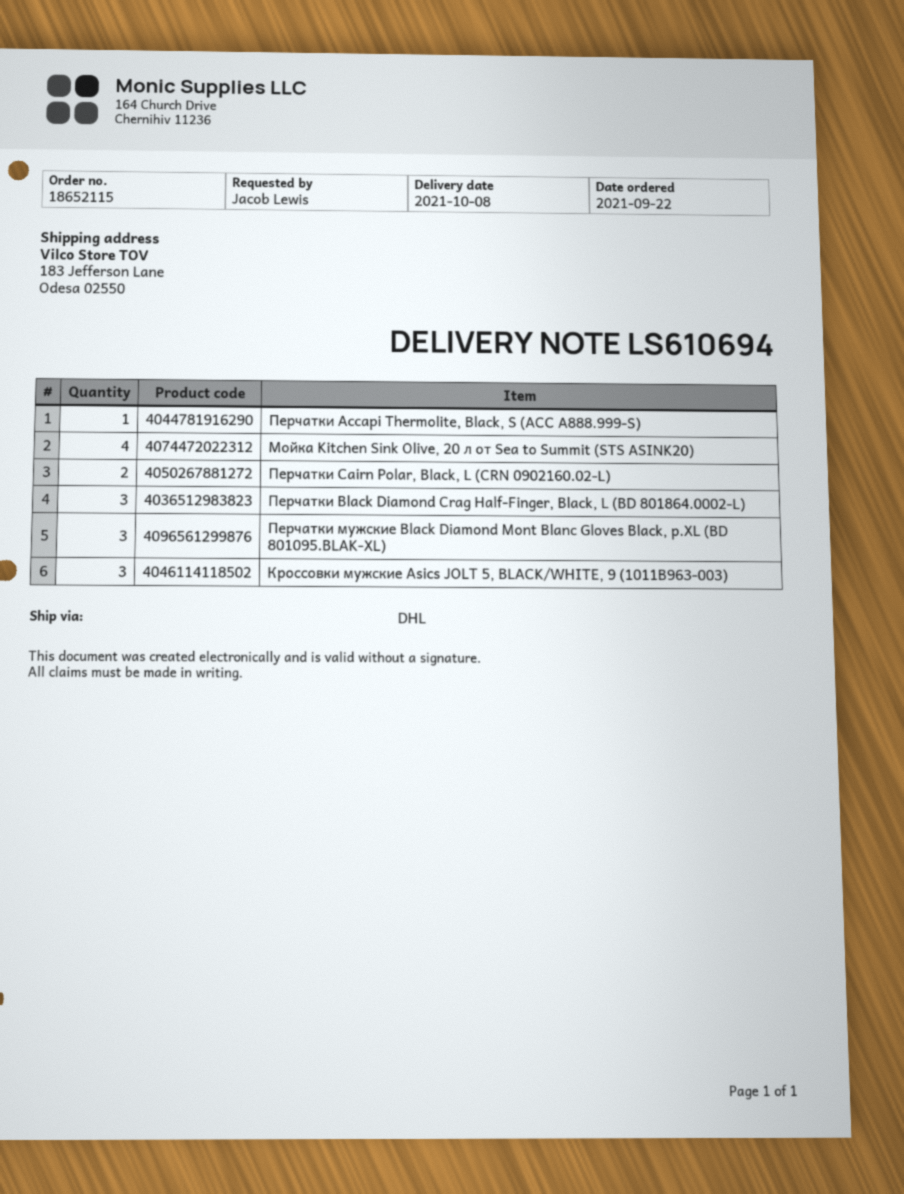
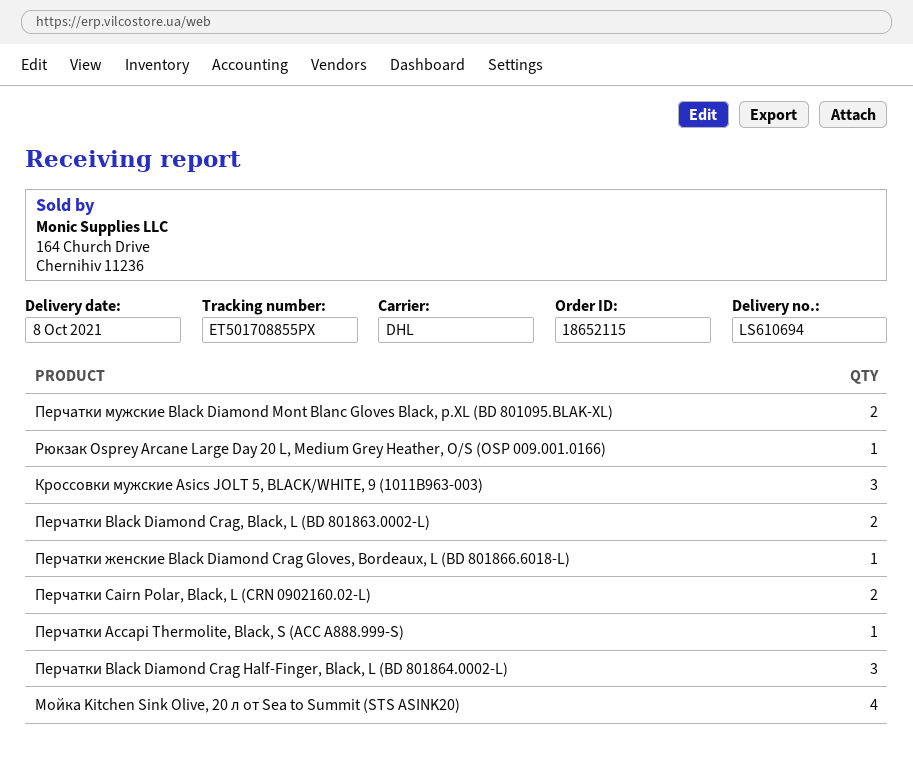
Перчатки мужские Black Diamond Mont Blanc Gloves Black, р.XL (BD 801095.BLAK-XL): 3 -> 2
Рюкзак Osprey Arcane Large Day 20 L, Medium Grey Heather, O/S (OSP 009.001.0166): none -> 1
Перчатки Black Diamond Crag, Black, L (BD 801863.0002-L): none -> 2
Перчатки женские Black Diamond Crag Gloves, Bordeaux, L (BD 801866.6018-L): none -> 1

